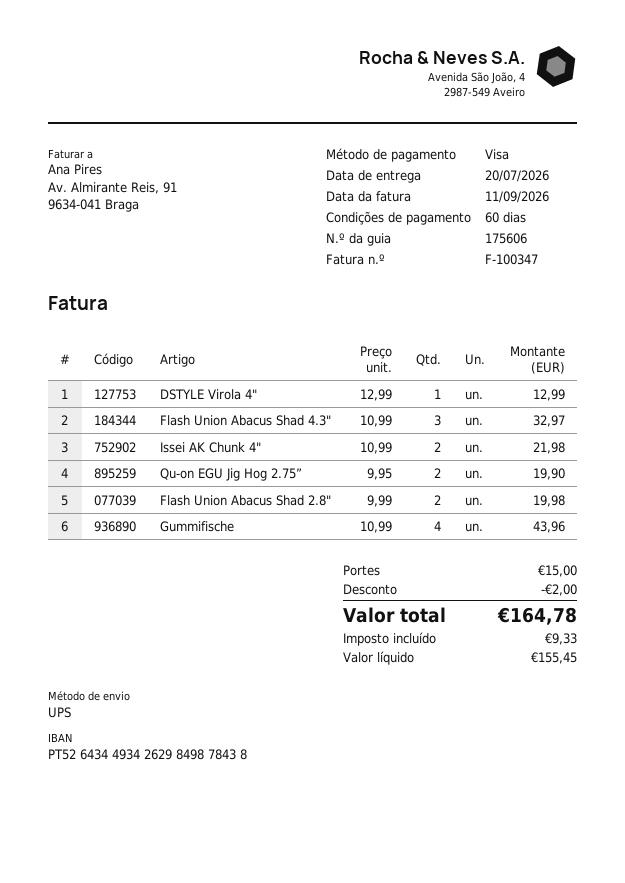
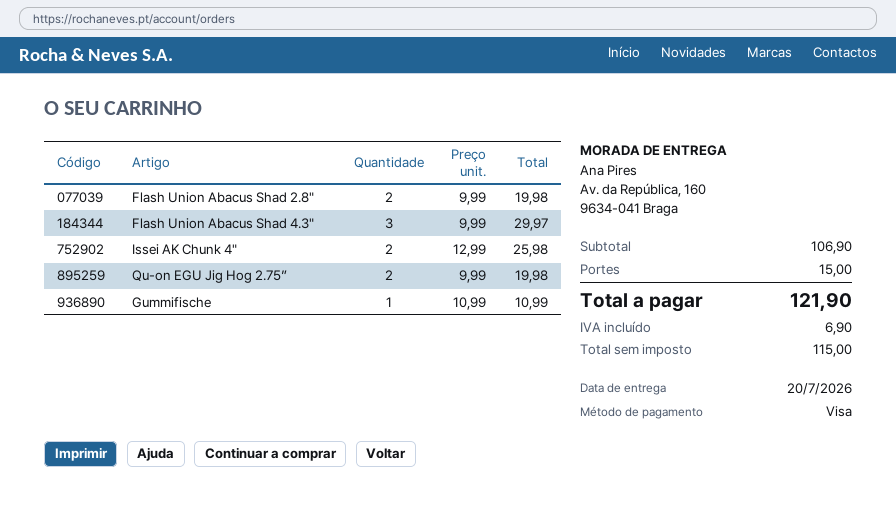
DSTYLE Virola 4": 1 x 12.99 = 12.99 -> none
Flash Union Abacus Shad 4.3": 3 x 10.99 = 32.97 -> 3 x 9.99 = 29.97
Issei AK Chunk 4": 2 x 10.99 = 21.98 -> 2 x 12.99 = 25.98
Qu-on EGU Jig Hog 2.75”: 2 x 9.95 = 19.90 -> 2 x 9.99 = 19.98
Gummifische: 4 x 10.99 = 43.96 -> 1 x 10.99 = 10.99
discount: 2.00 -> none
net: 155.45 -> 115.00
tax: 9.33 -> 6.90
total: 164.78 -> 121.90

